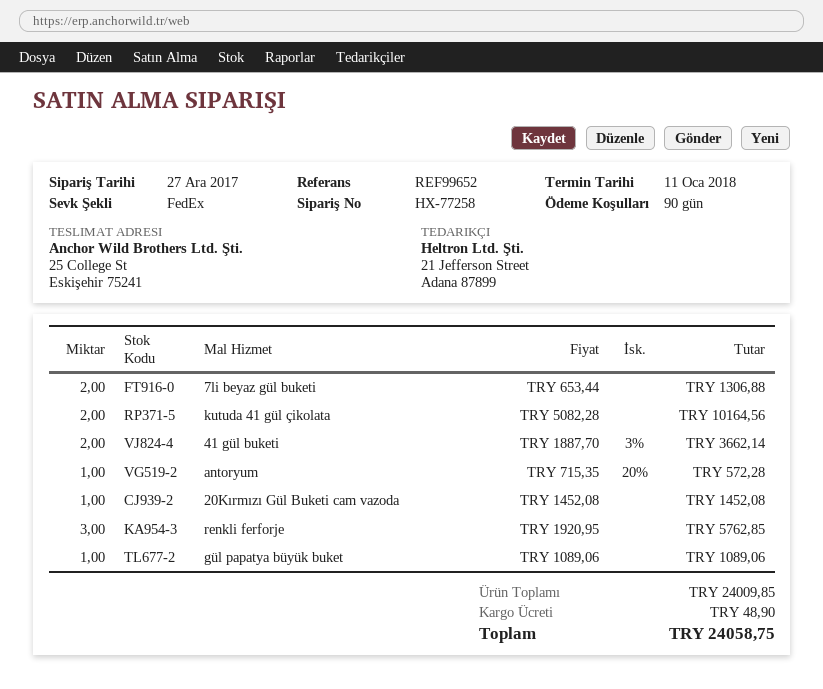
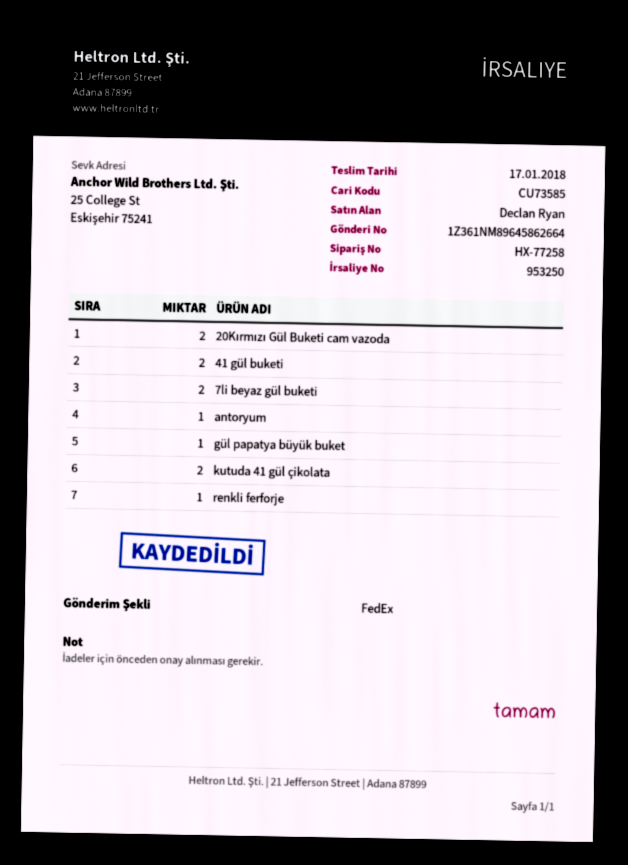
delivery date: 2018-01-11 -> 2018-01-17
20Kırmızı Gül Buketi cam vazoda: 1 -> 2
renkli ferforje: 3 -> 1

